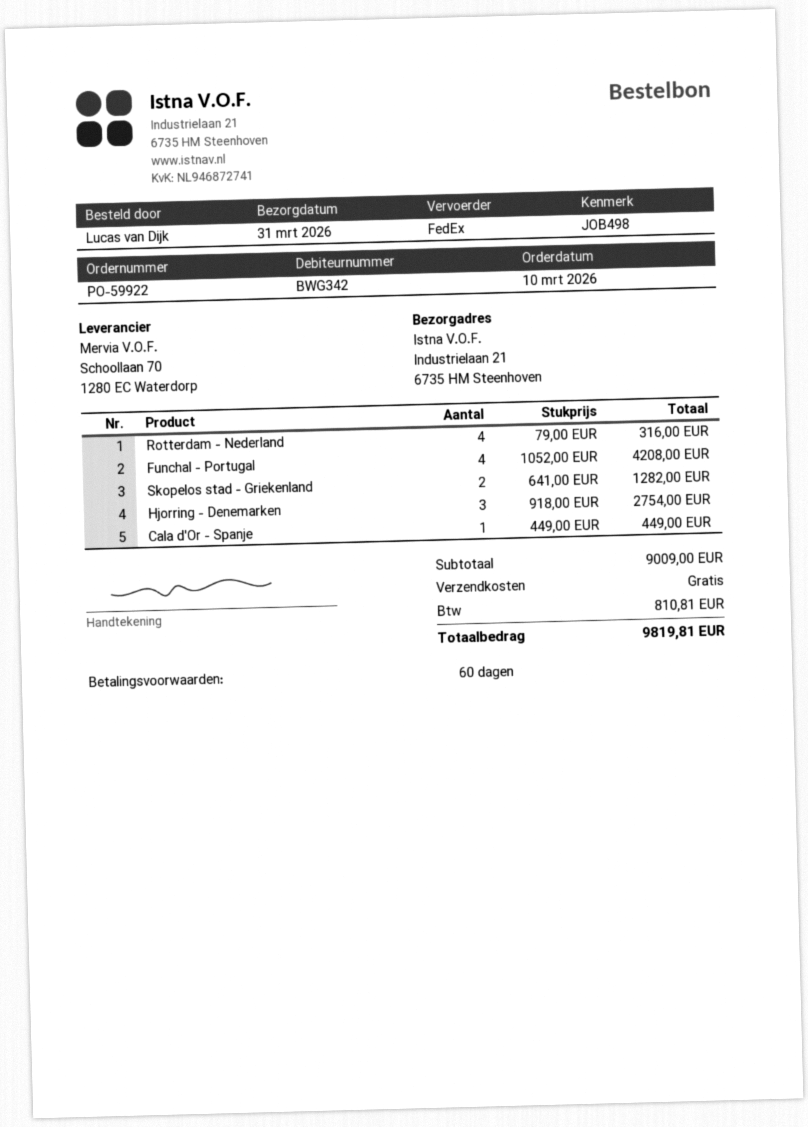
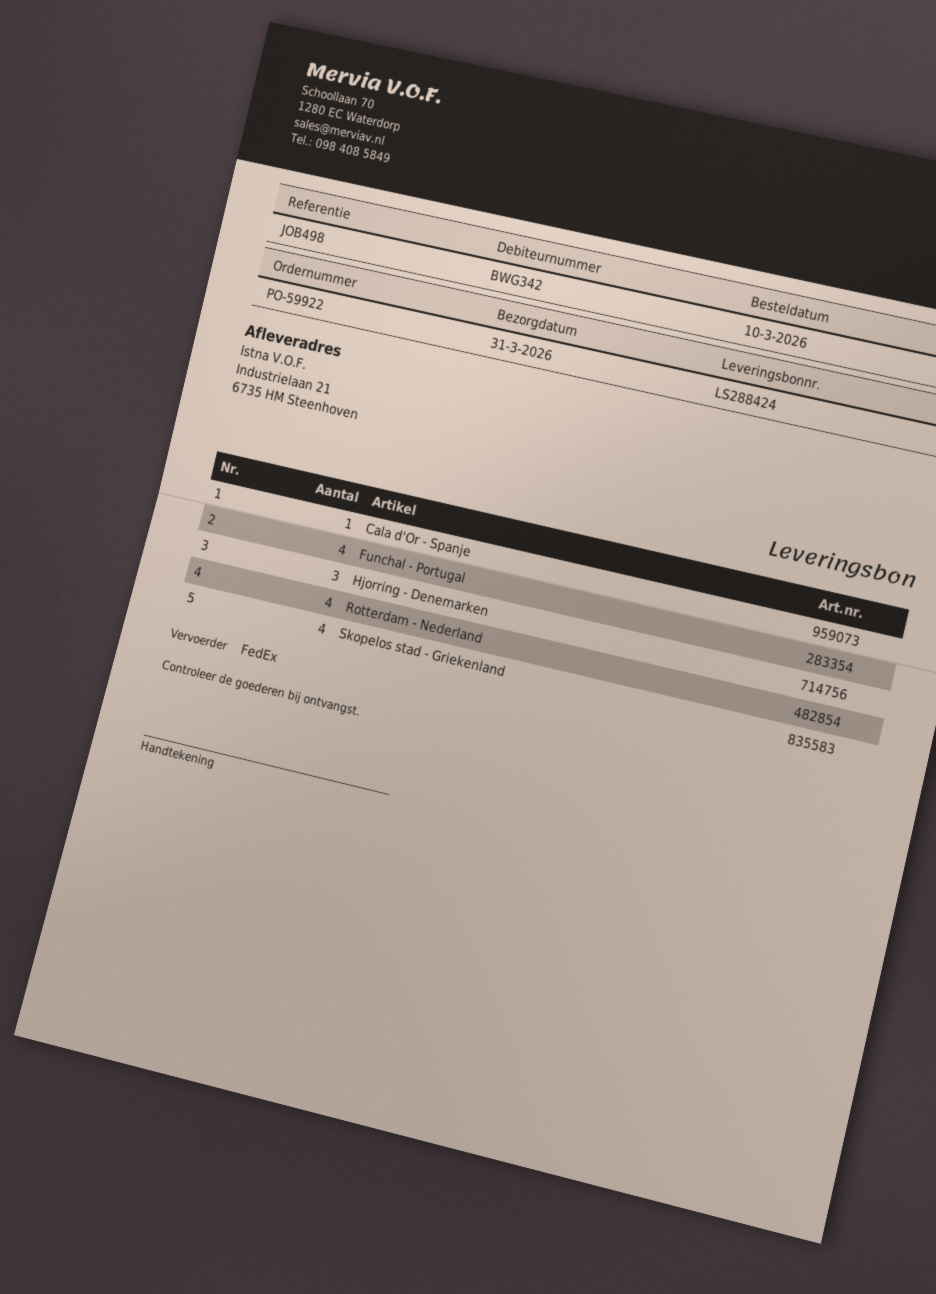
Skopelos stad - Griekenland: 2 -> 4

